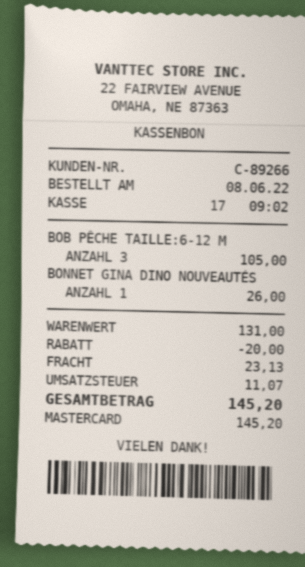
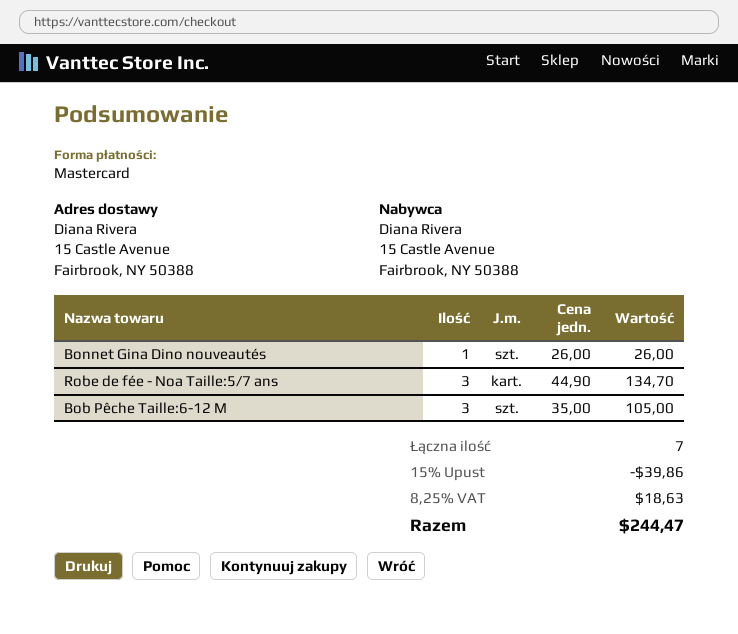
Robe de fée - Noa Taille:5/7 ans: none -> 3 for 134.70
discount: 20.00 -> 39.86
shipping: 23.13 -> none
tax: 11.07 -> 18.63
total: 145.20 -> 244.47

